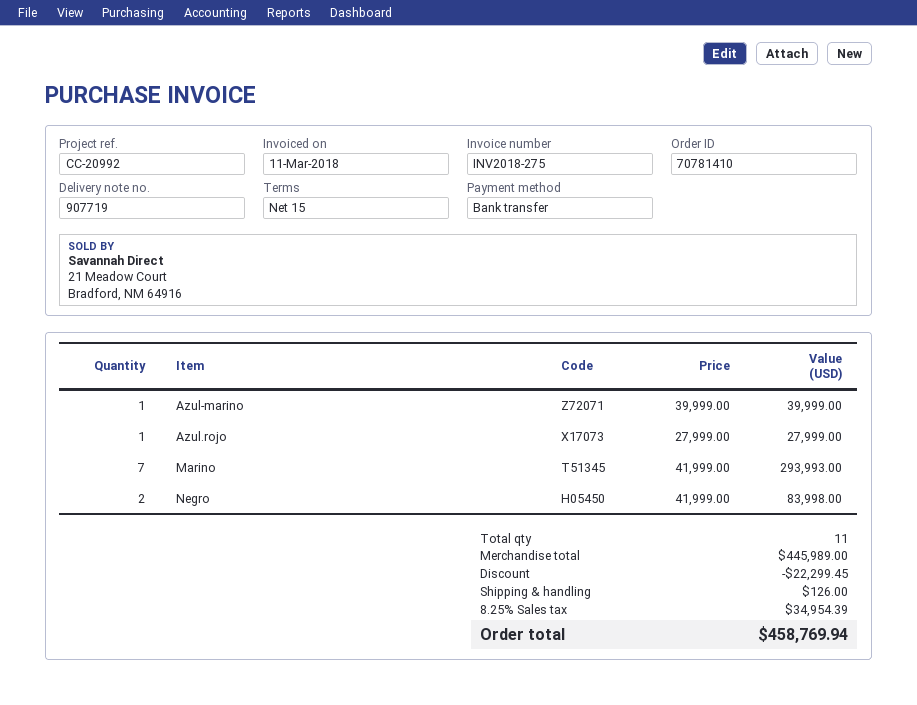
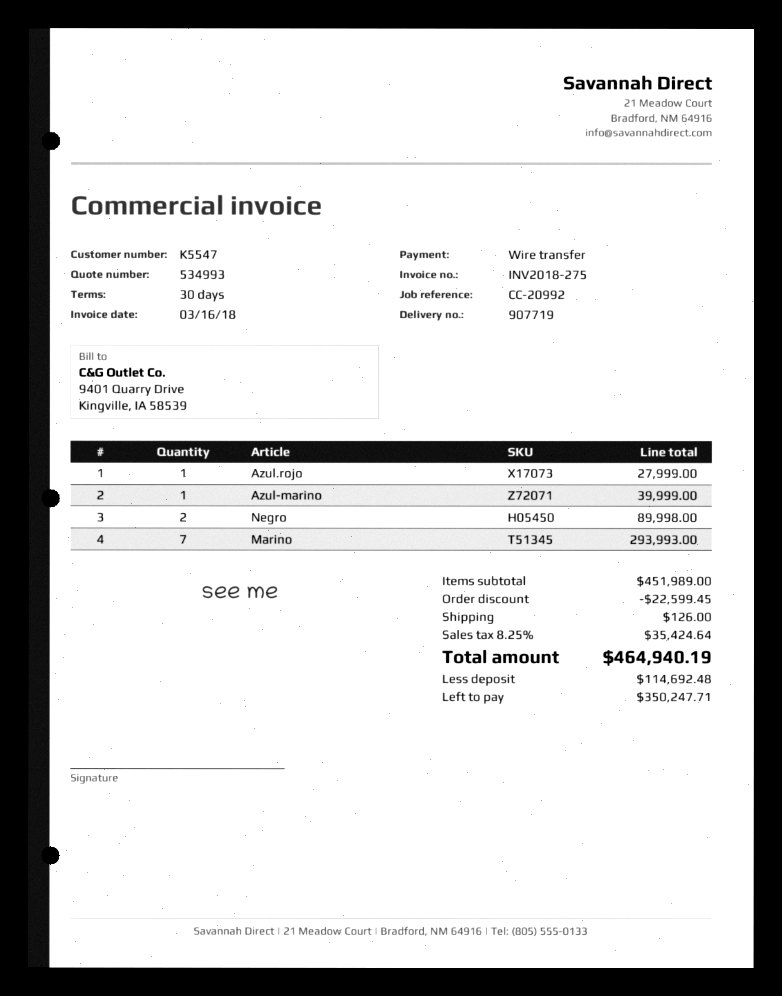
invoice date: 2018-03-11 -> 2018-03-16
payment terms: 15 days -> 30 days
Negro: 2 for 83998.00 -> 2 for 89998.00
subtotal: 445989.00 -> 451989.00
discount: 22299.45 -> 22599.45
tax: 8.25% = 34954.39 -> 8.25% = 35424.64
total: 458769.94 -> 464940.19

